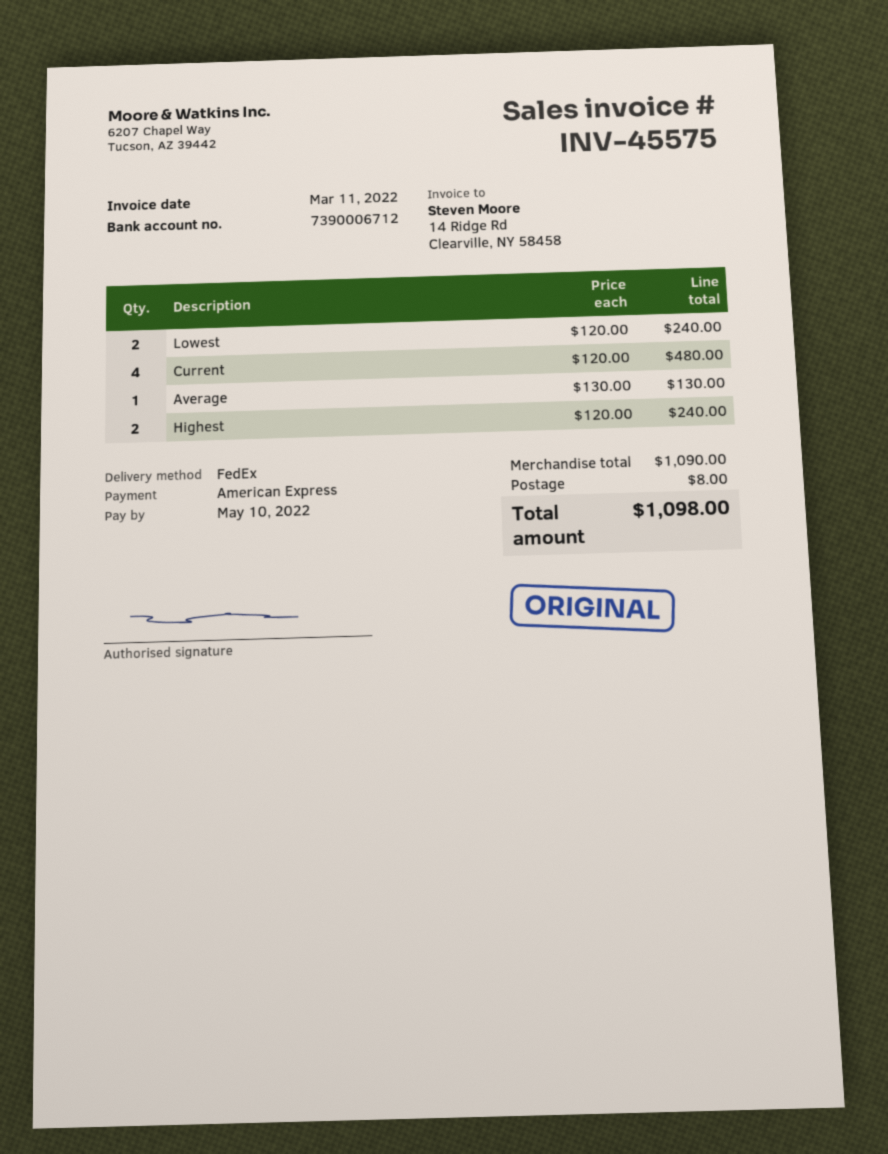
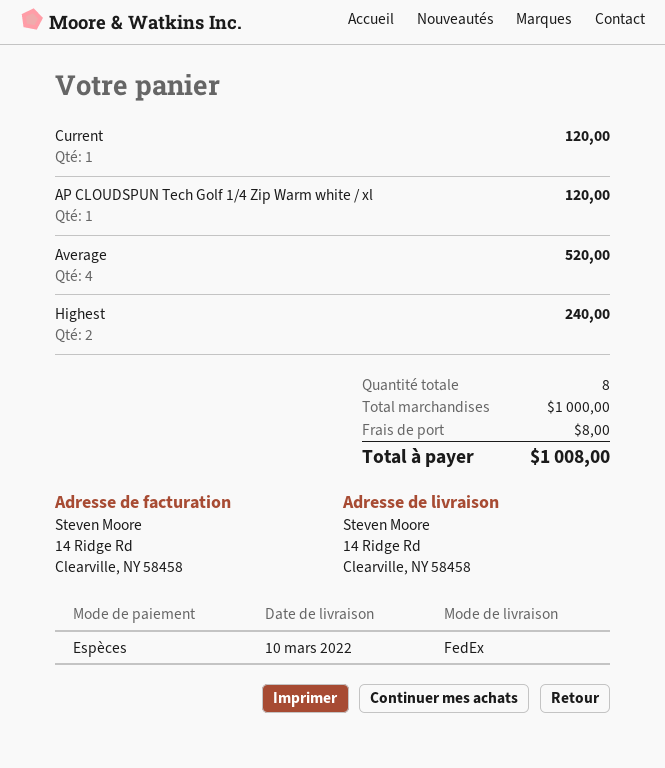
payment method: American Express -> cash
Lowest: 2 for 240.00 -> none
Current: 4 for 480.00 -> 1 for 120.00
Average: 1 for 130.00 -> 4 for 520.00
AP CLOUDSPUN Tech Golf 1/4 Zip Warm white / xl: none -> 1 for 120.00
subtotal: 1090.00 -> 1000.00
total: 1098.00 -> 1008.00

